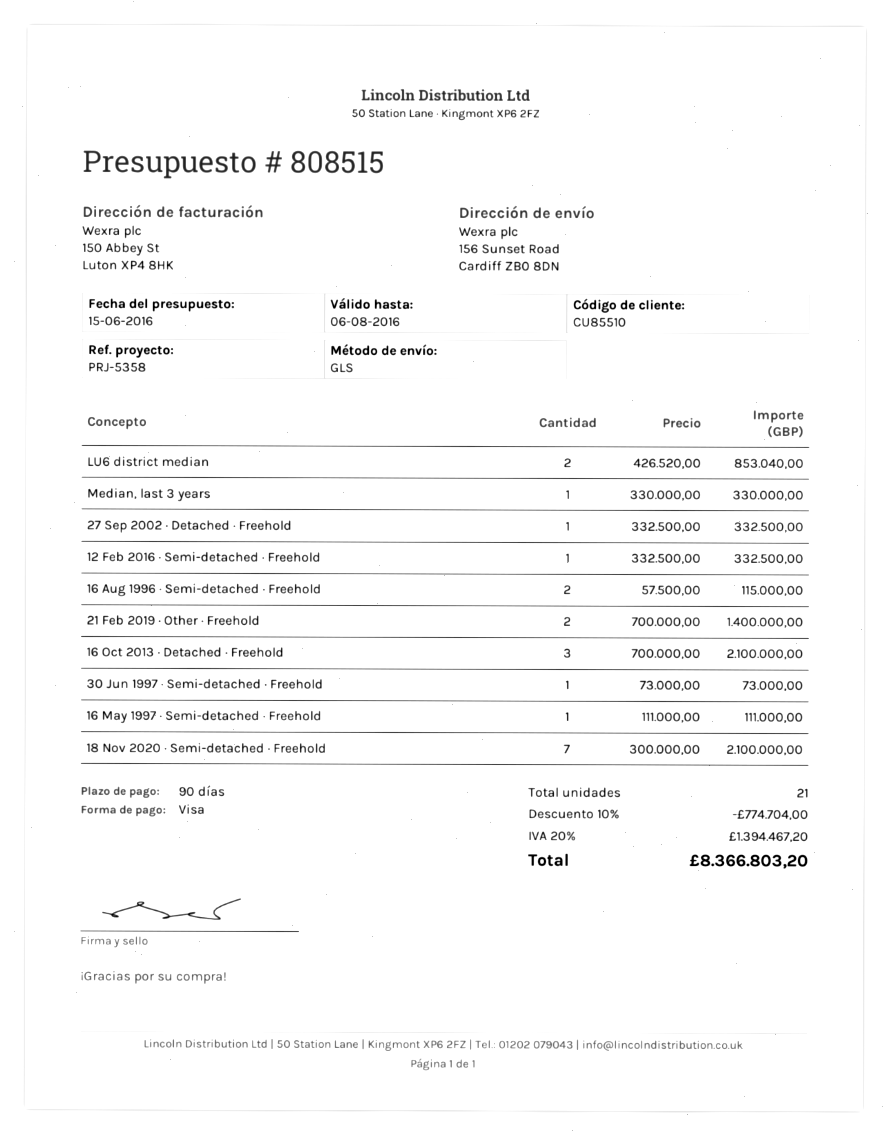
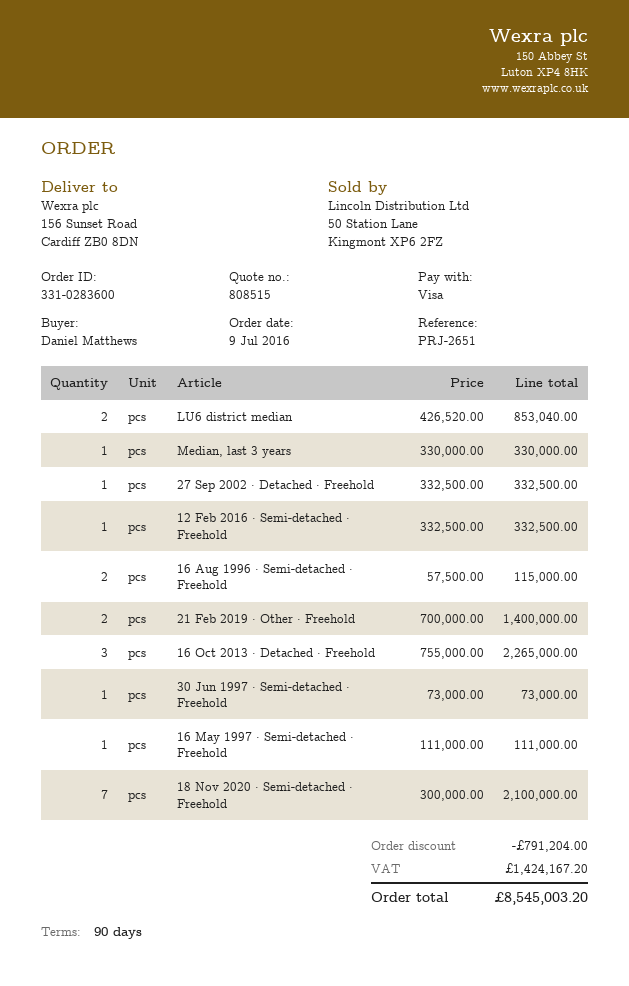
reference: PRJ-5358 -> PRJ-2651
16 Oct 2013 · Detached · Freehold: 3 x 700000.00 = 2100000.00 -> 3 x 755000.00 = 2265000.00
discount: 774704.00 -> 791204.00
tax: 1394467.20 -> 1424167.20
total: 8366803.20 -> 8545003.20

